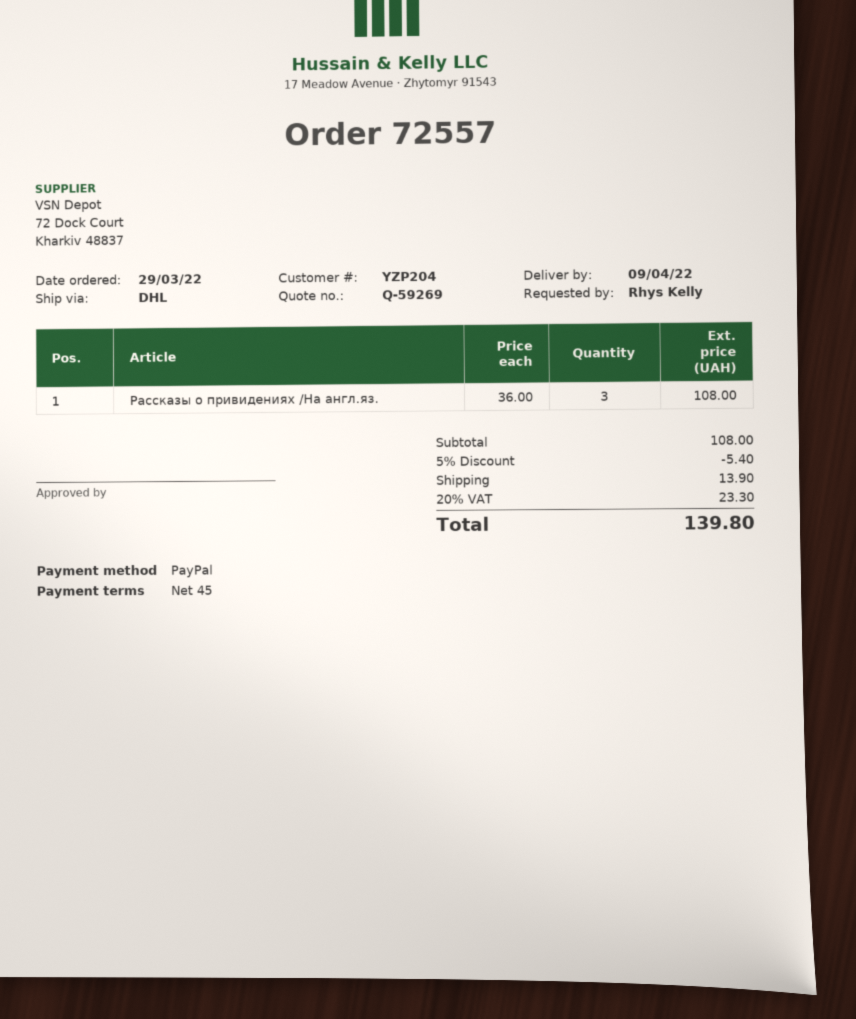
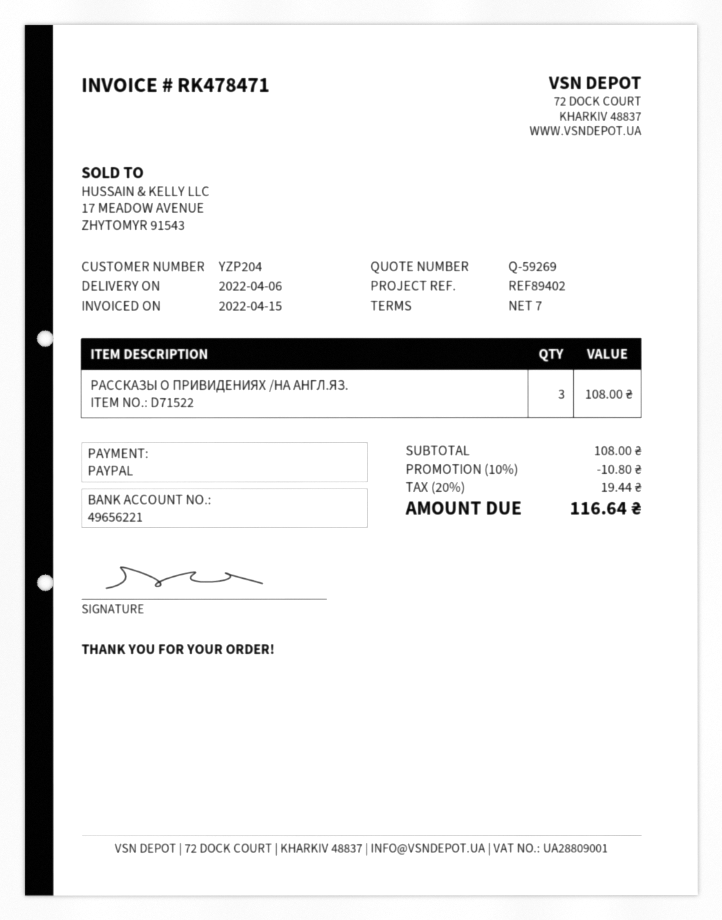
delivery date: 2022-04-09 -> 2022-04-06
payment terms: 45 days -> 7 days
discount: 5% = 5.40 -> 10% = 10.80
shipping: 13.90 -> none
tax: 20% = 23.30 -> 20% = 19.44
total: 139.80 -> 116.64

